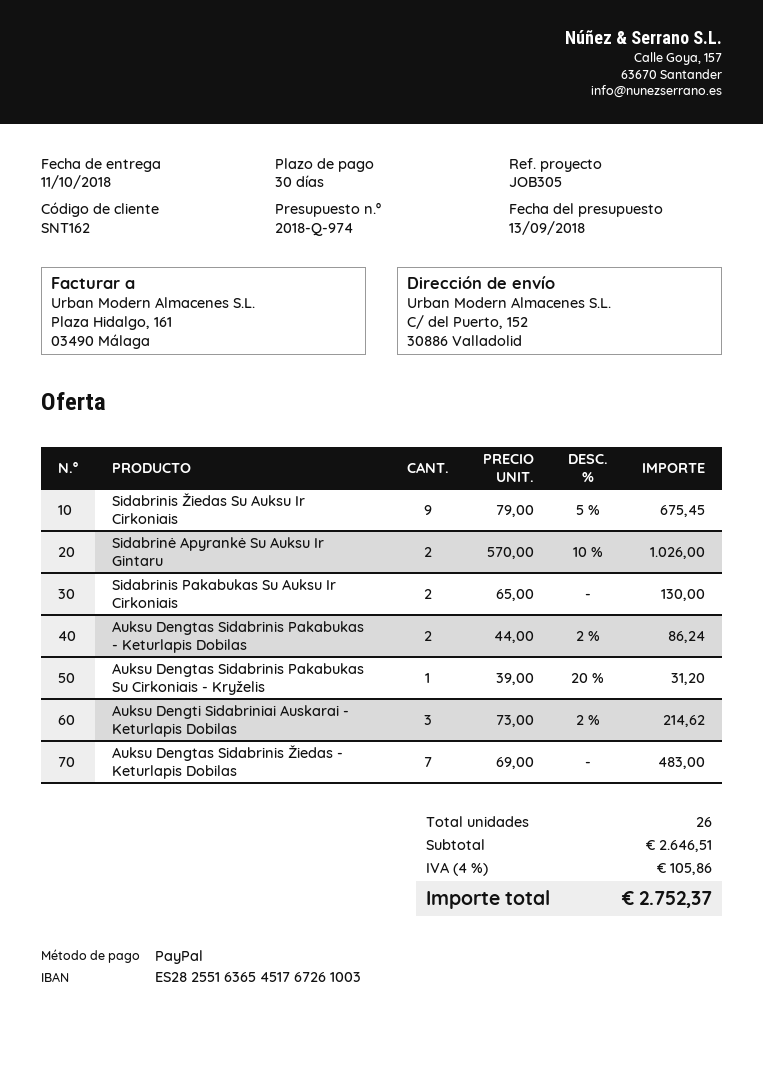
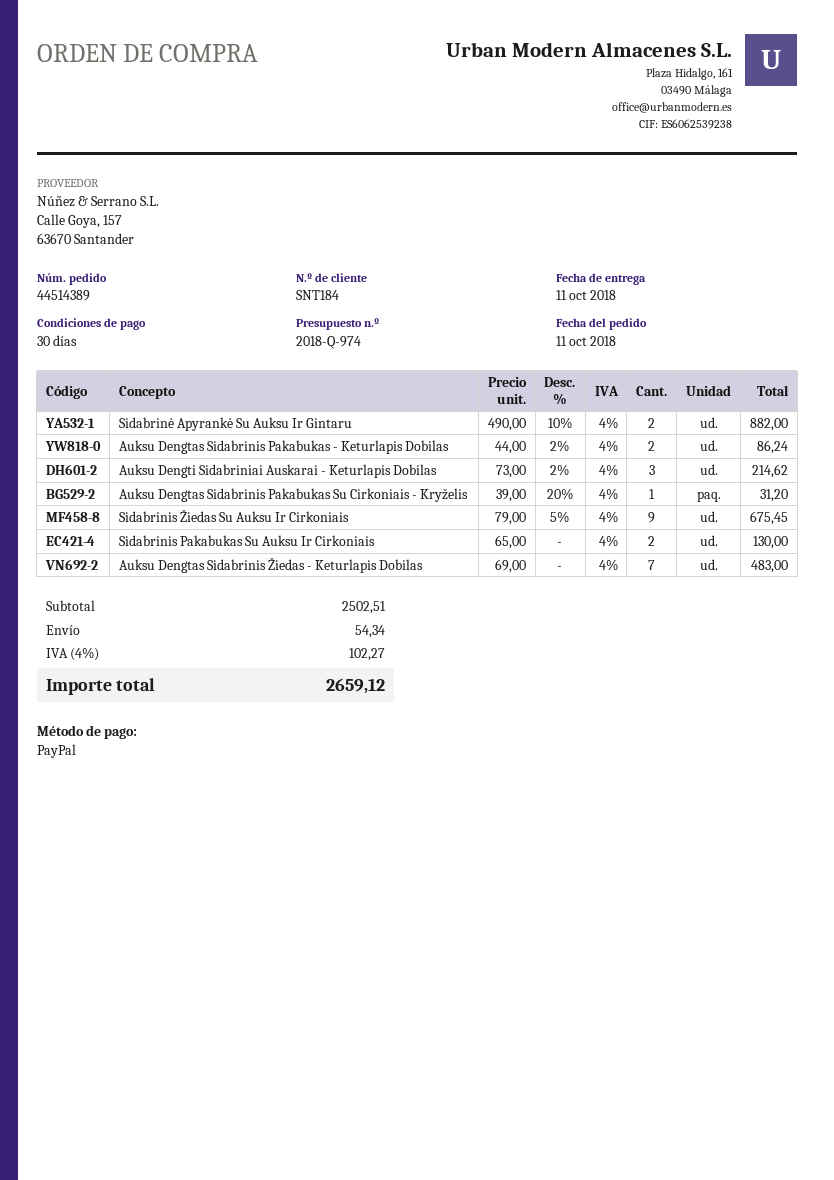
customer number: SNT162 -> SNT184
Sidabrinė Apyrankė Su Auksu Ir Gintaru: 2 x 570.00 - 10% = 1026.00 -> 2 x 490.00 - 10% = 882.00
subtotal: 2646.51 -> 2502.51
shipping: none -> 54.34
tax: 4% = 105.86 -> 4% = 102.27
total: 2752.37 -> 2659.12

